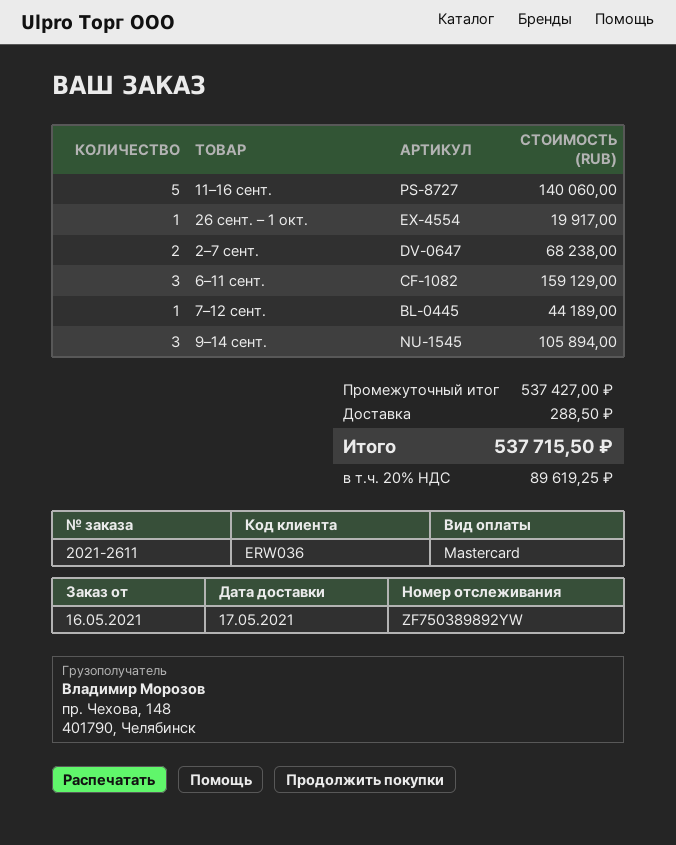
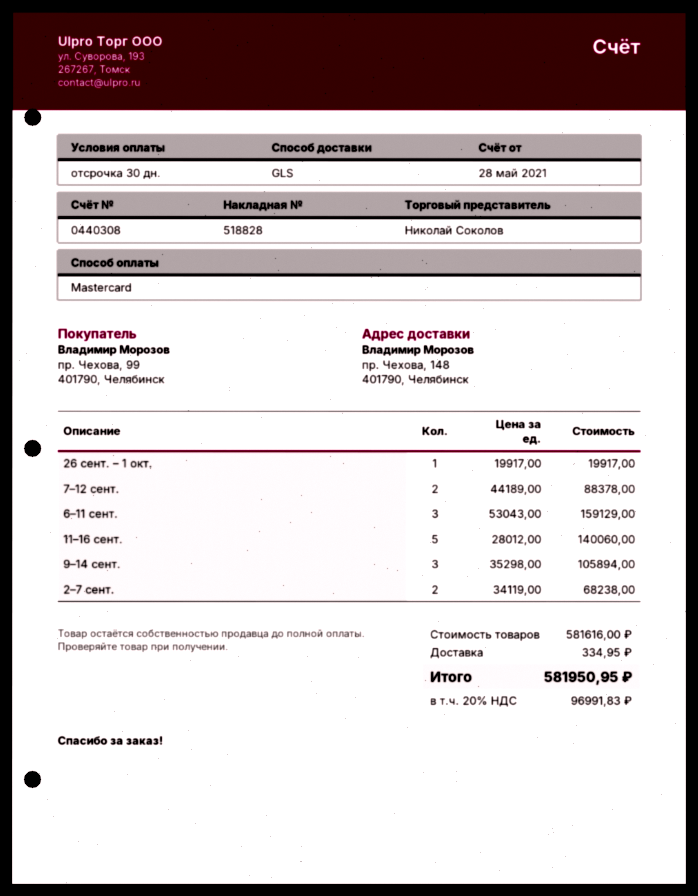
7–12 сент.: 1 for 44189.00 -> 2 for 88378.00
subtotal: 537427.00 -> 581616.00
shipping: 288.50 -> 334.95
tax: 20% = 89619.25 -> 20% = 96991.83
total: 537715.50 -> 581950.95

